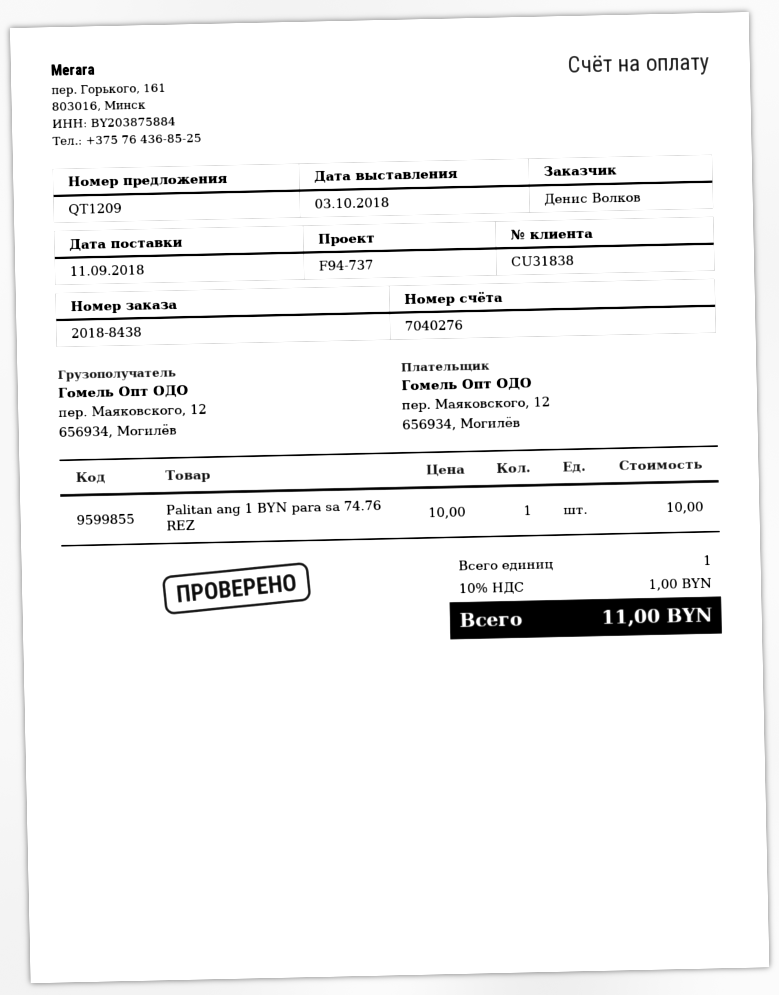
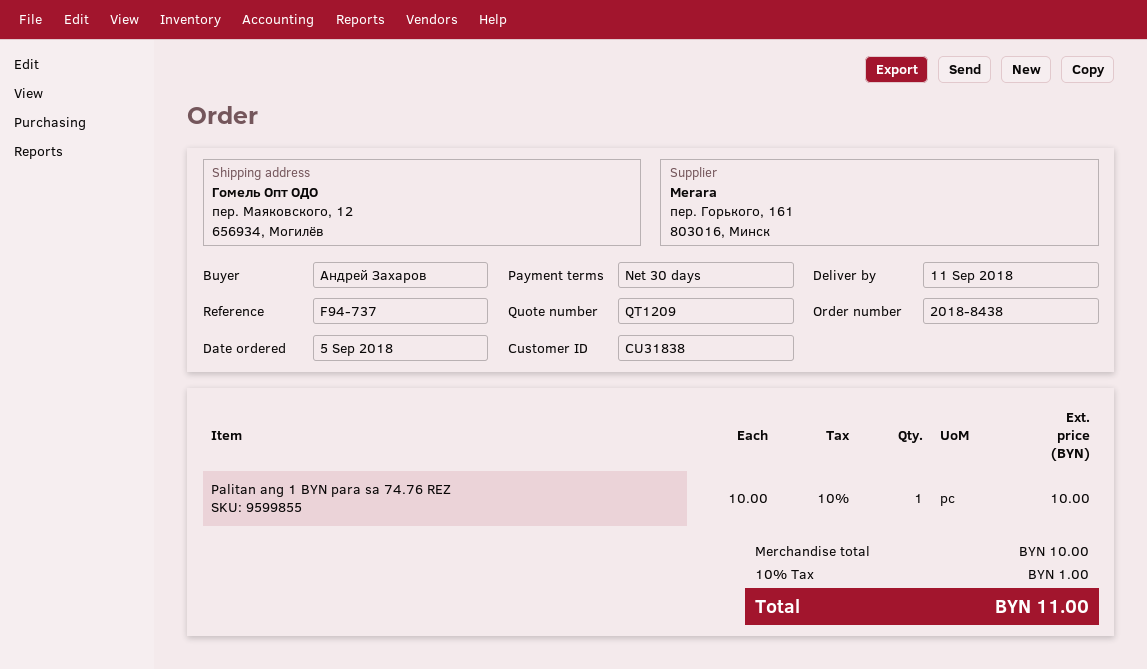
ordered by: Денис Волков -> Андрей Захаров

